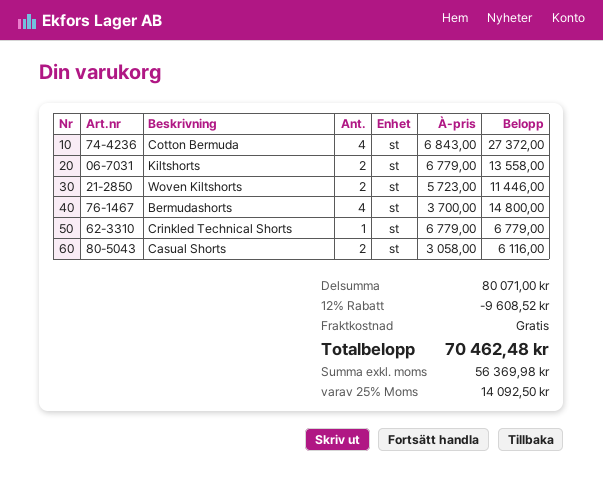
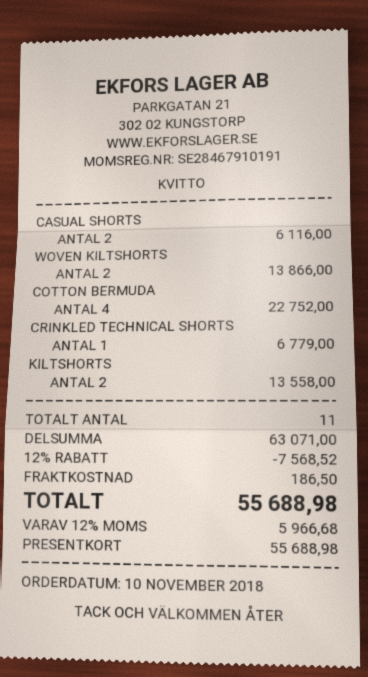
Cotton Bermuda: 4 for 27372.00 -> 4 for 22752.00
Woven Kiltshorts: 2 for 11446.00 -> 2 for 13866.00
Bermudashorts: 4 for 14800.00 -> none
subtotal: 80071.00 -> 63071.00
discount: 12% = 9608.52 -> 12% = 7568.52
shipping: 0.00 -> 186.50
tax: 25% = 14092.50 -> 12% = 5966.68
total: 70462.48 -> 55688.98

